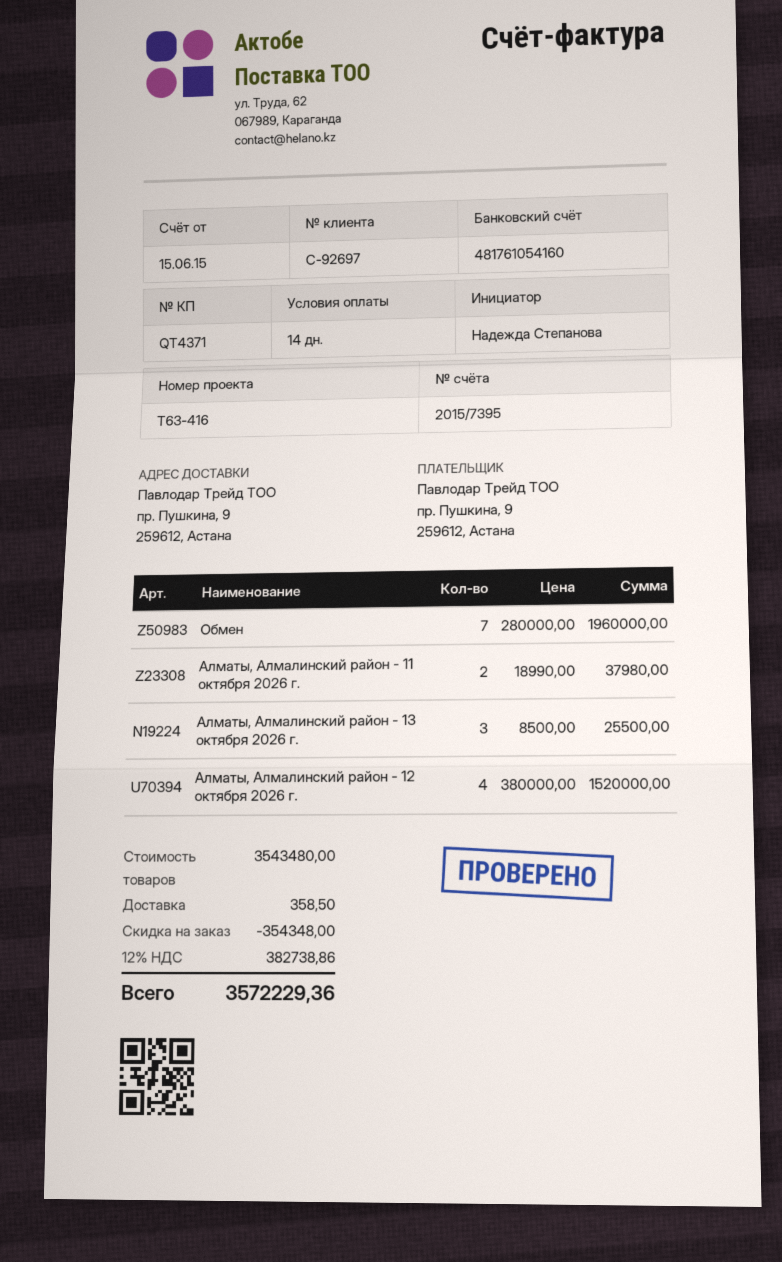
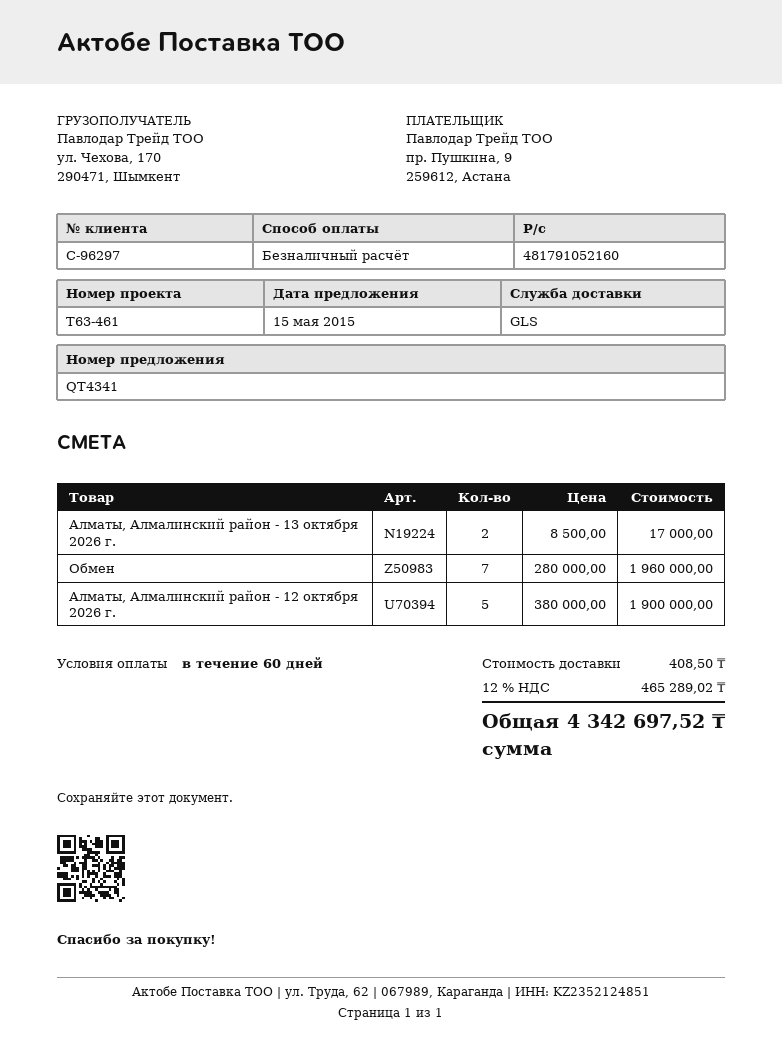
quote number: QT4371 -> QT4341
payment terms: 14 days -> 60 days
customer number: C-92697 -> C-96297
reference: T63-416 -> T63-461
bank account: 481761054160 -> 481791052160
ship to: пр. Пушкина, 9, 259612, Астана -> ул. Чехова, 170, 290471, Шымкент
Алматы, Алмалинский район - 11 октября 2026 г.: 2 x 18990.00 = 37980.00 -> none
Алматы, Алмалинский район - 13 октября 2026 г.: 3 x 8500.00 = 25500.00 -> 2 x 8500.00 = 17000.00
Алматы, Алмалинский район - 12 октября 2026 г.: 4 x 380000.00 = 1520000.00 -> 5 x 380000.00 = 1900000.00
discount: 354348.00 -> none
shipping: 358.50 -> 408.50
tax: 12% = 382738.86 -> 12% = 465289.02
total: 3572229.36 -> 4342697.52

